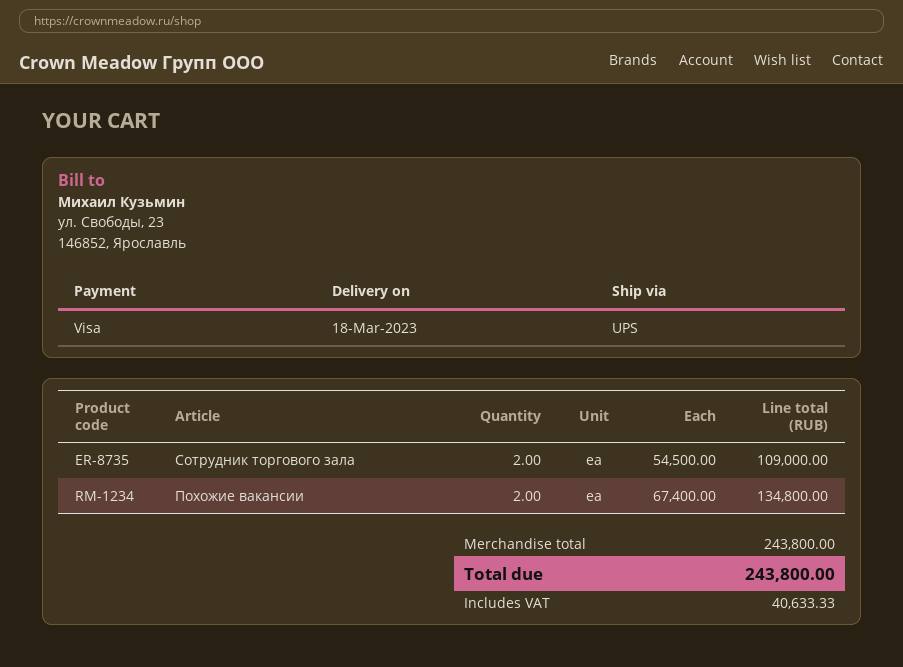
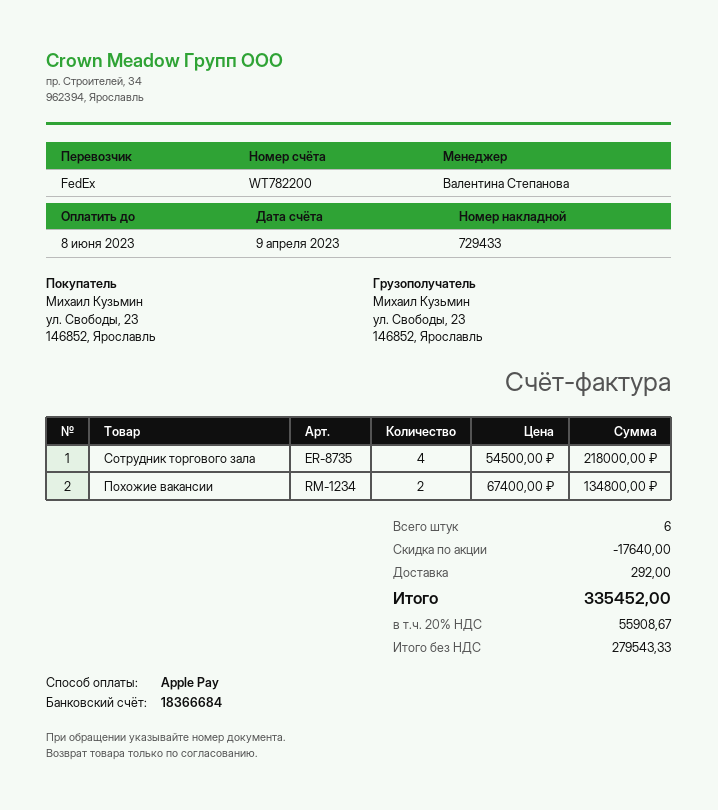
payment method: Visa -> Apple Pay
shipping method: UPS -> FedEx
Сотрудник торгового зала: 2 x 54500.00 = 109000.00 -> 4 x 54500.00 = 218000.00
discount: none -> 17640.00
shipping: none -> 292.00
tax: 40633.33 -> 55908.67
total: 243800.00 -> 335452.00

